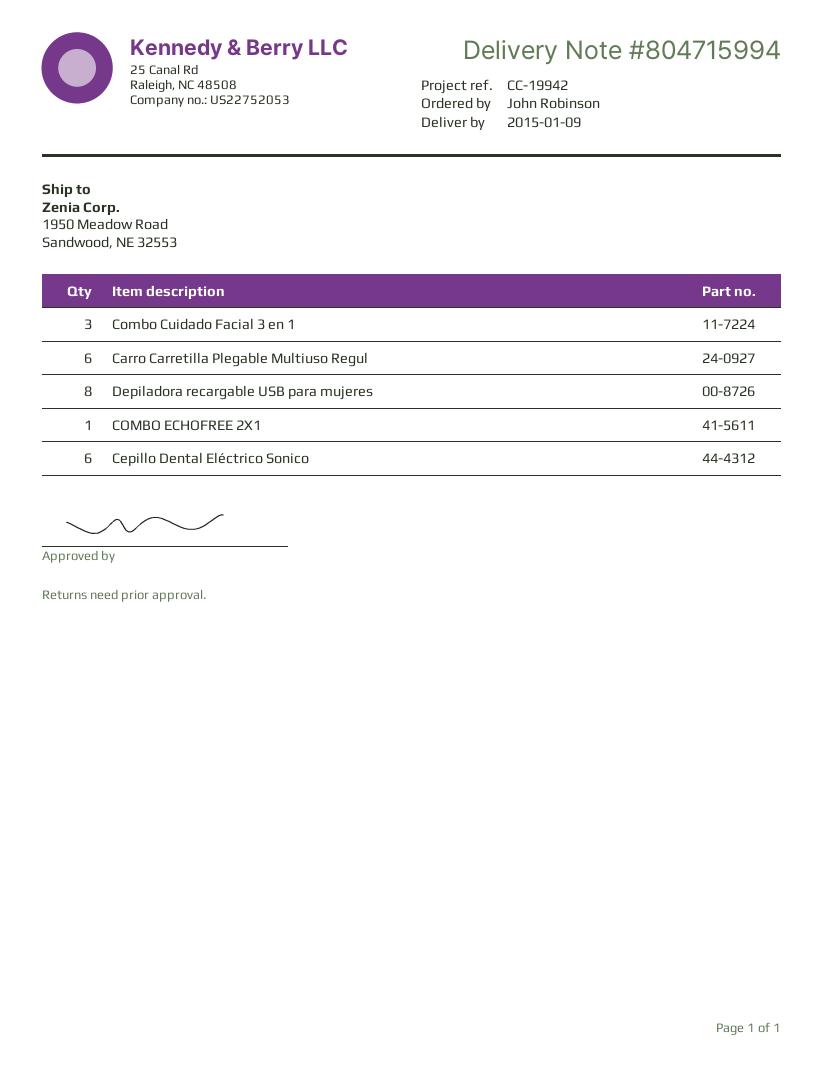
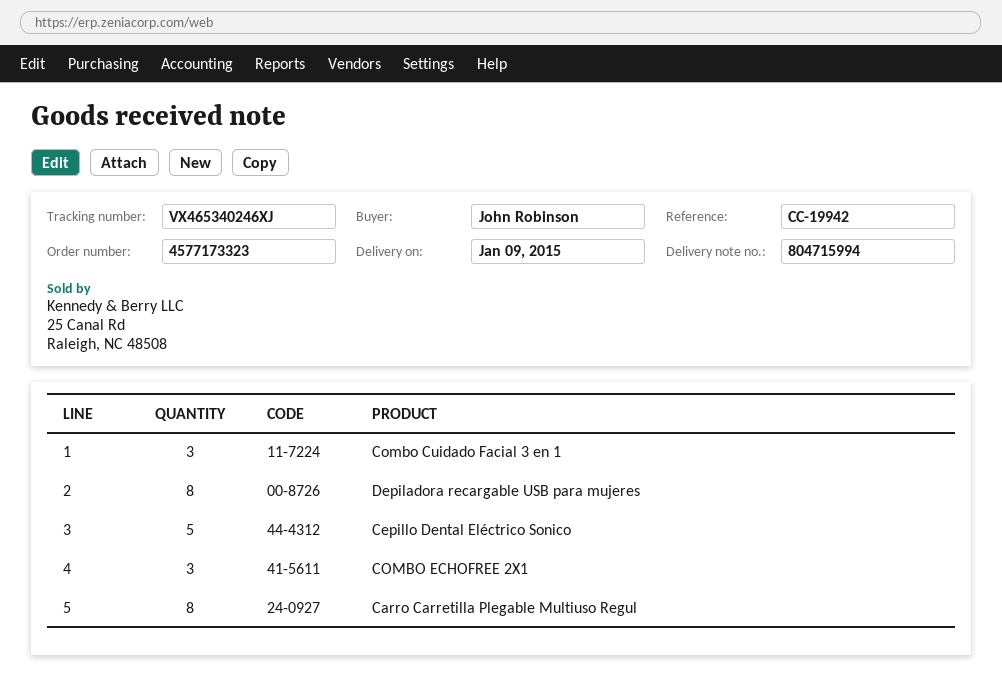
Carro Carretilla Plegable Multiuso Regul: 6 -> 8
COMBO ECHOFREE 2X1: 1 -> 3
Cepillo Dental Eléctrico Sonico: 6 -> 5

